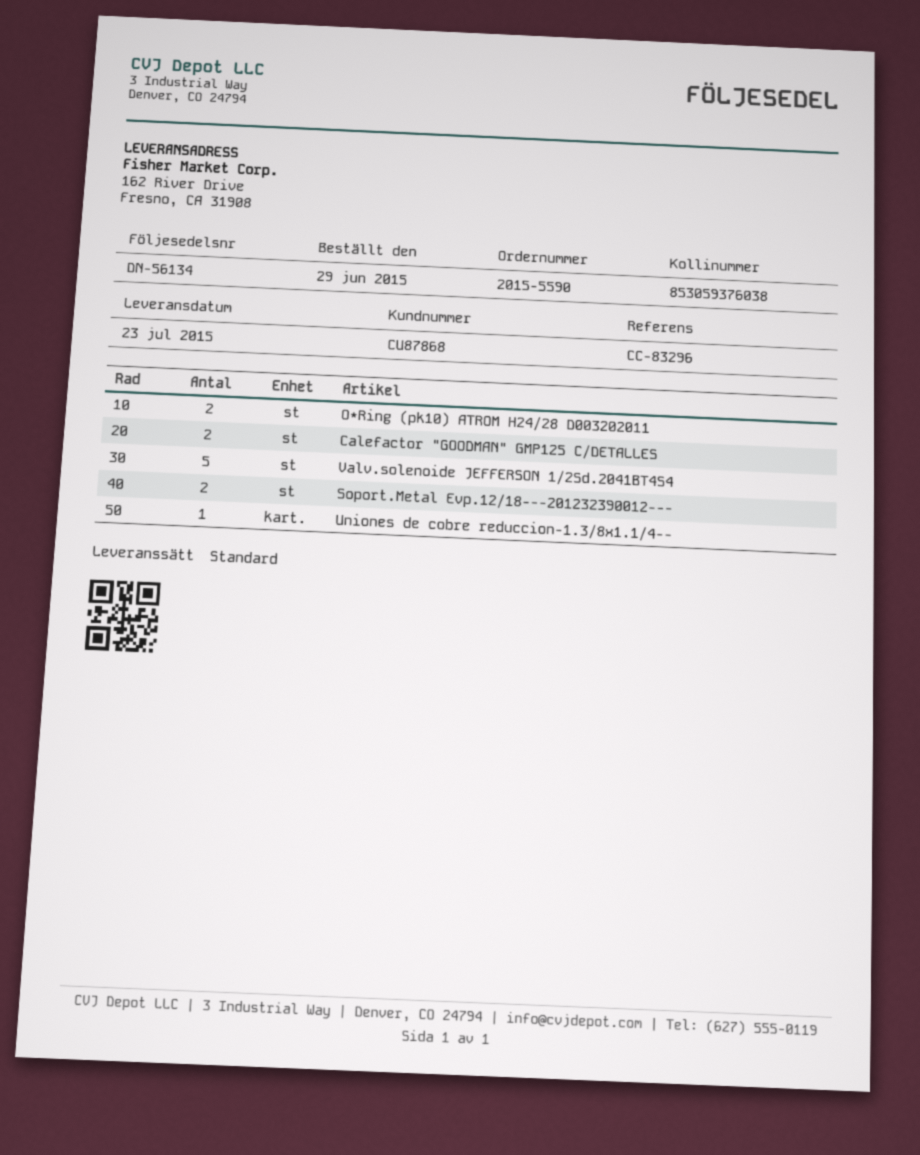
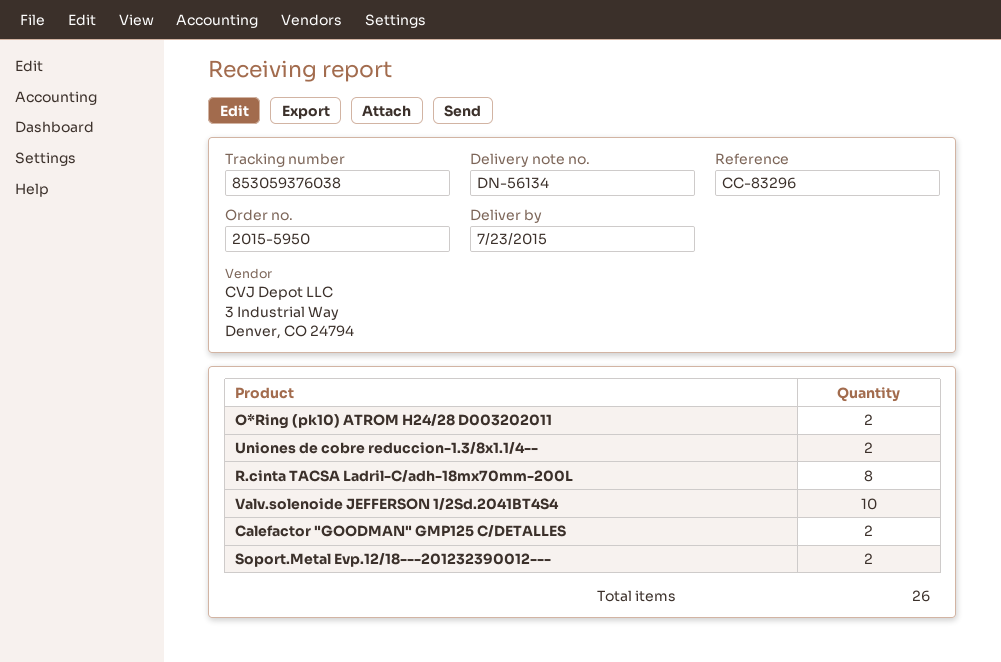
order number: 2015-5590 -> 2015-5950
Valv.solenoide JEFFERSON 1/2Sd.2041BT4S4: 5 -> 10
Uniones de cobre reduccion-1.3/8x1.1/4--: 1 -> 2
R.cinta TACSA Ladril-C/adh-18mx70mm-200L: none -> 8

